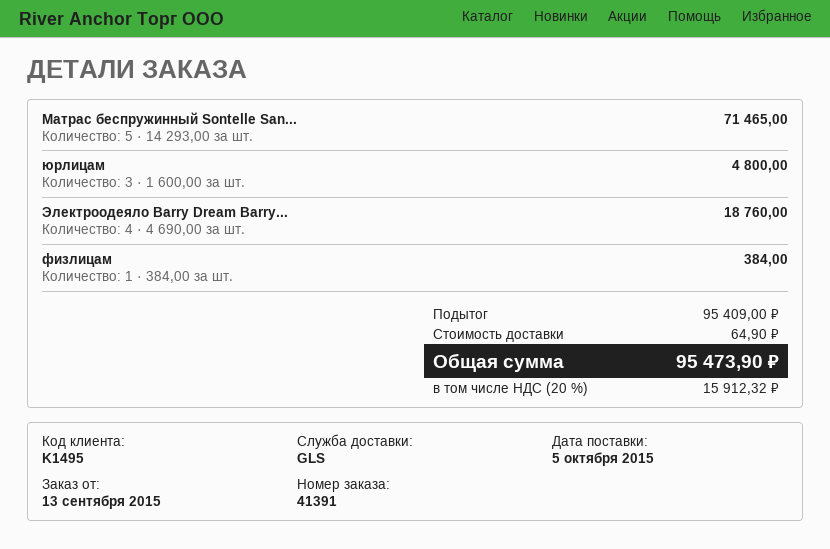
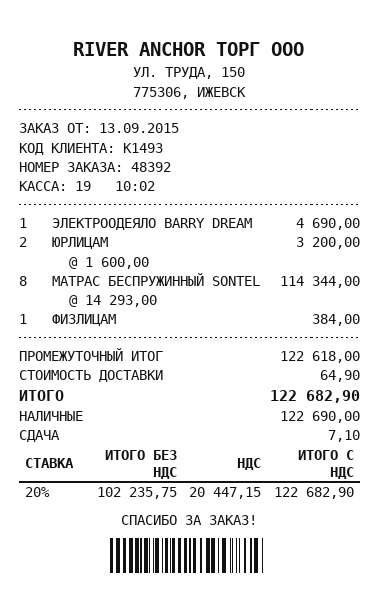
order number: 41391 -> 48392
customer number: K1495 -> K1493
Матрас беспружинный Sontelle San...: 5 x 14293.00 = 71465.00 -> 8 x 14293.00 = 114344.00
юрлицам: 3 x 1600.00 = 4800.00 -> 2 x 1600.00 = 3200.00
Электроодеяло Barry Dream Barry...: 4 x 4690.00 = 18760.00 -> 1 x 4690.00 = 4690.00
subtotal: 95409.00 -> 122618.00
tax: 20% = 15912.32 -> 20% = 20447.15
total: 95473.90 -> 122682.90

